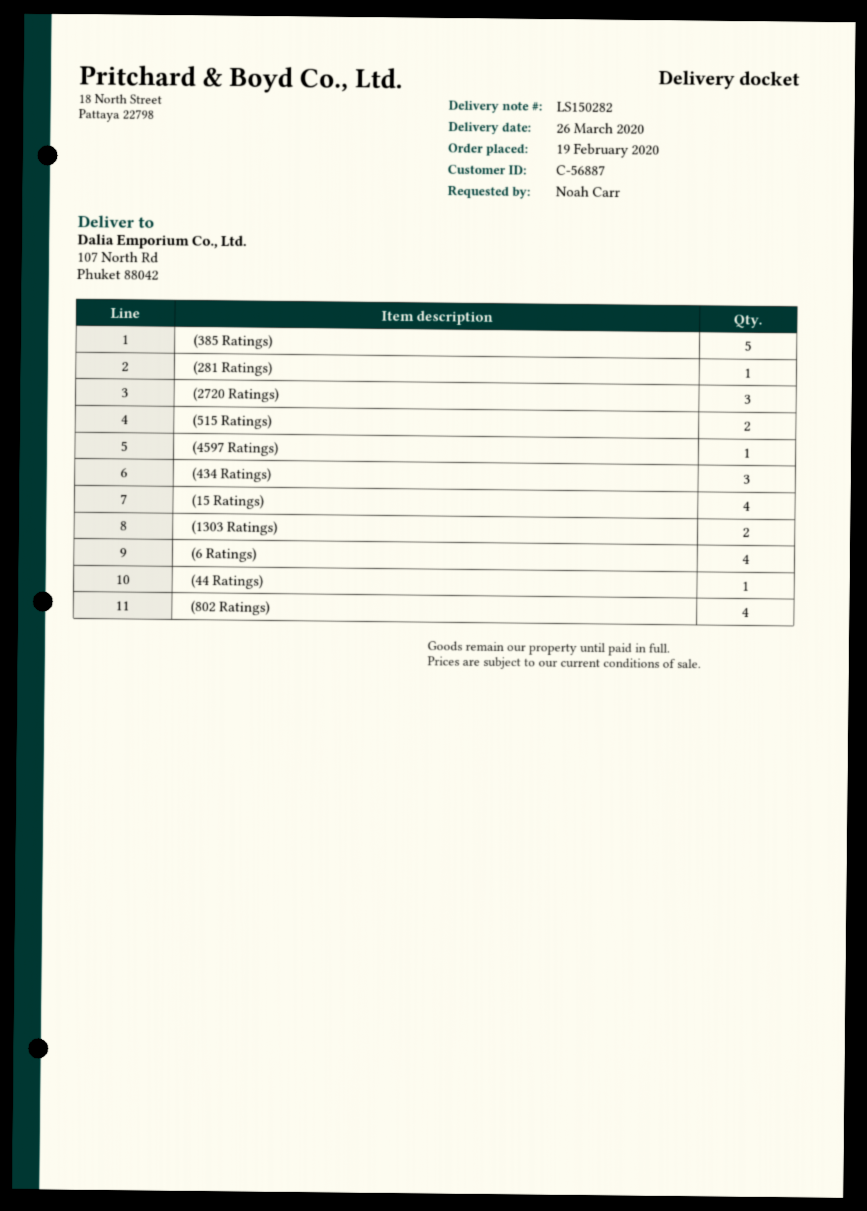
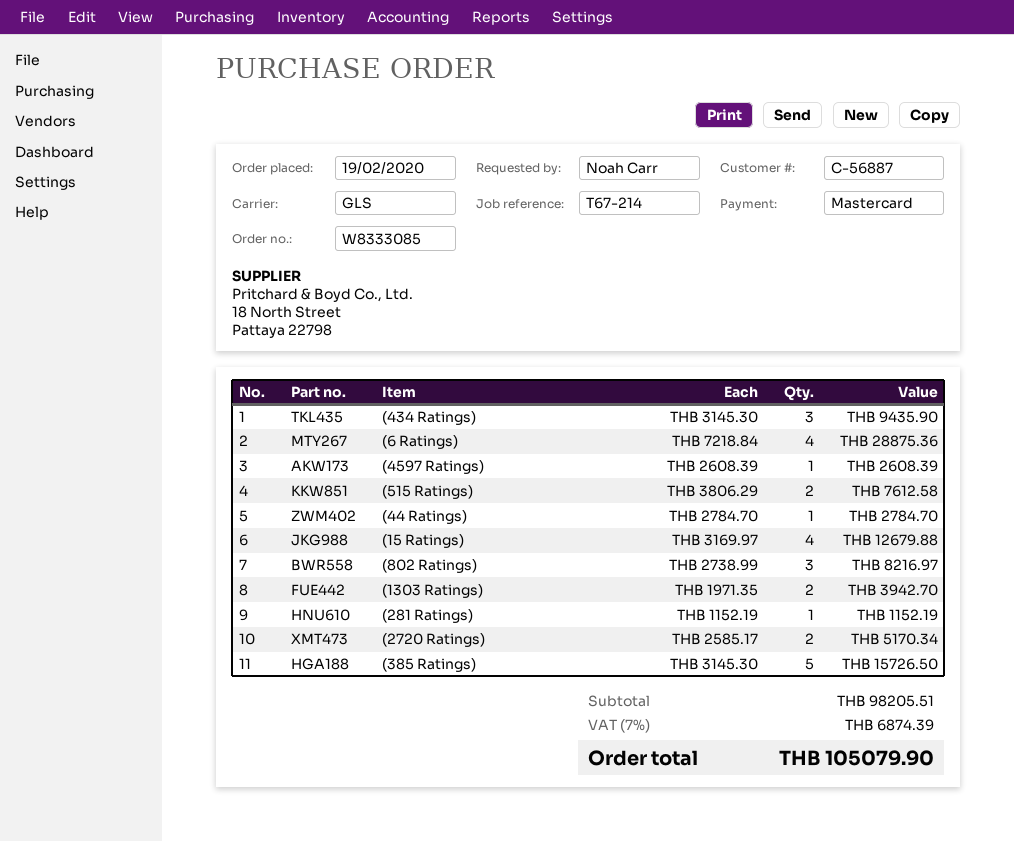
(2720 Ratings): 3 -> 2
(802 Ratings): 4 -> 3

